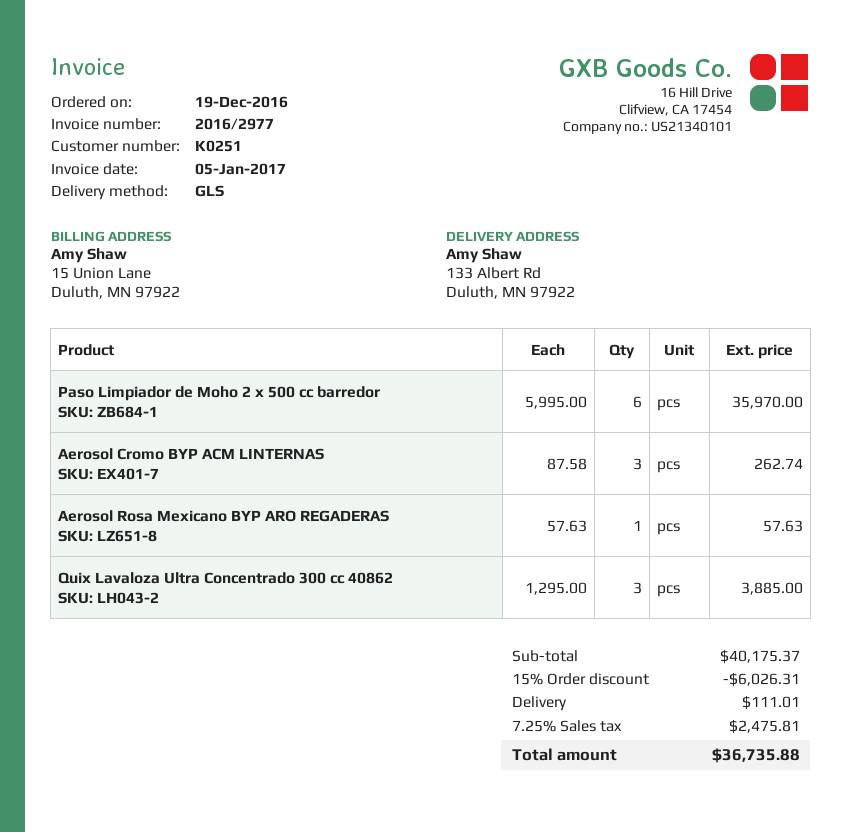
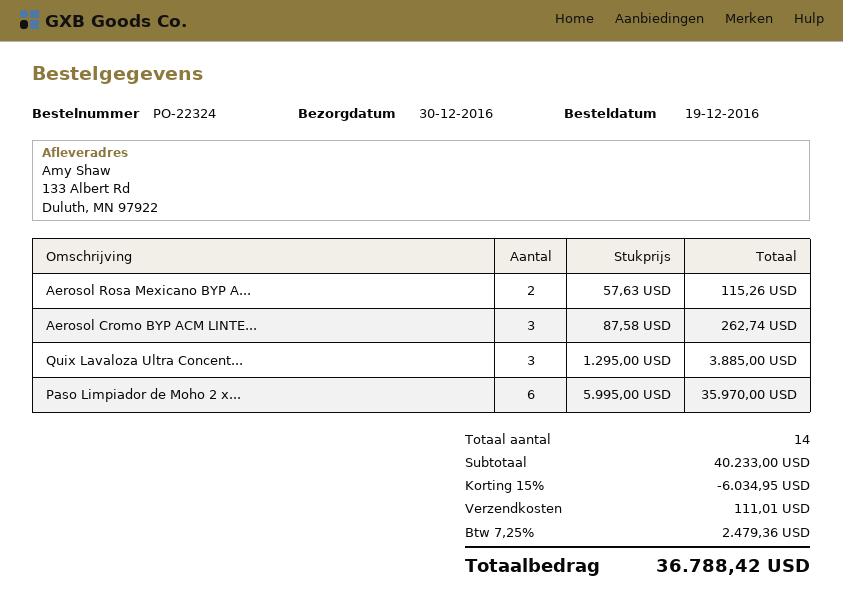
Aerosol Rosa Mexicano BYP ARO REGADERAS: 1 x 57.63 = 57.63 -> 2 x 57.63 = 115.26
subtotal: 40175.37 -> 40233.00
discount: 15% = 6026.31 -> 15% = 6034.95
tax: 7.25% = 2475.81 -> 7.25% = 2479.36
total: 36735.88 -> 36788.42

